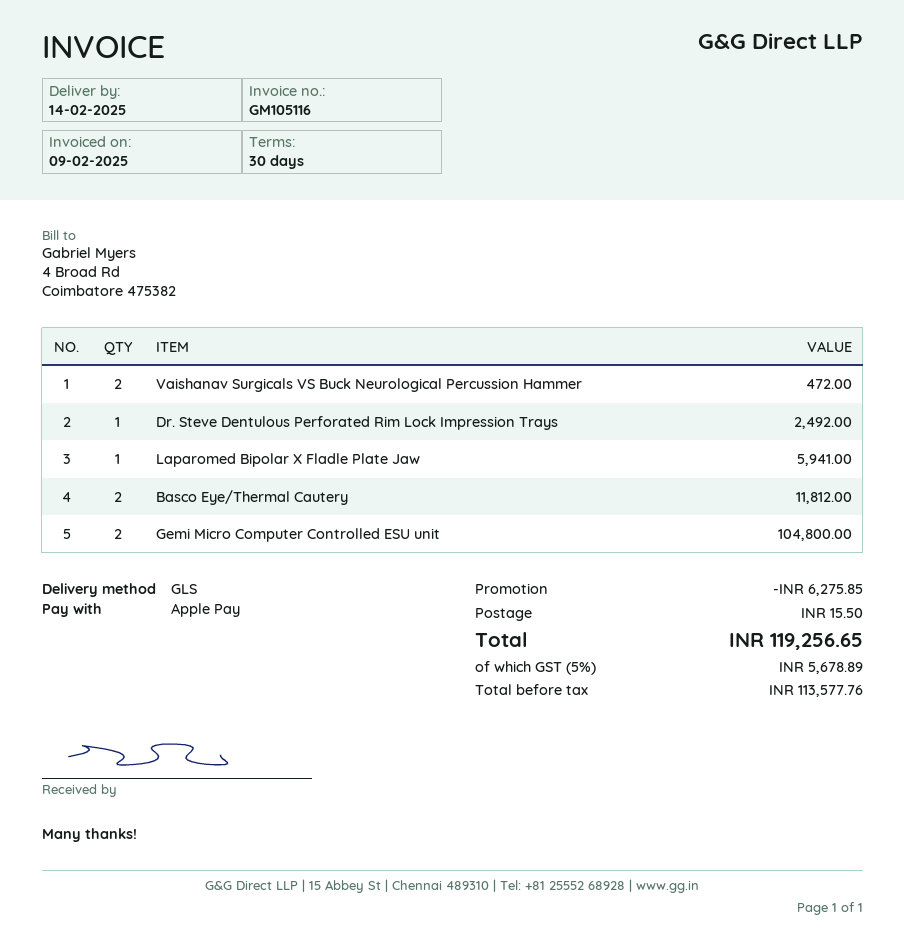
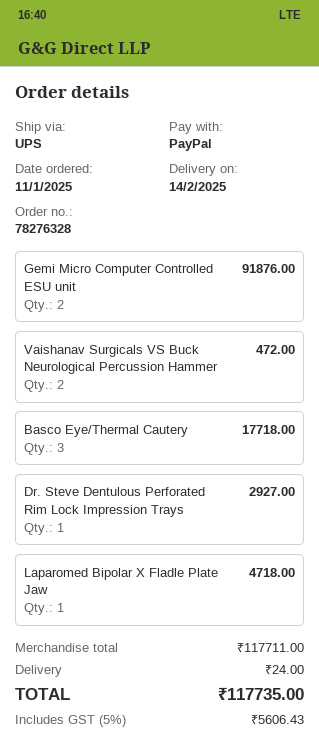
payment method: Apple Pay -> PayPal
shipping method: GLS -> UPS
Dr. Steve Dentulous Perforated Rim Lock Impression Trays: 1 for 2492.00 -> 1 for 2927.00
Laparomed Bipolar X Fladle Plate Jaw: 1 for 5941.00 -> 1 for 4718.00
Basco Eye/Thermal Cautery: 2 for 11812.00 -> 3 for 17718.00
Gemi Micro Computer Controlled ESU unit: 2 for 104800.00 -> 2 for 91876.00
discount: 6275.85 -> none
shipping: 15.50 -> 24.00
tax: 5% = 5678.89 -> 5% = 5606.43
total: 119256.65 -> 117735.00

